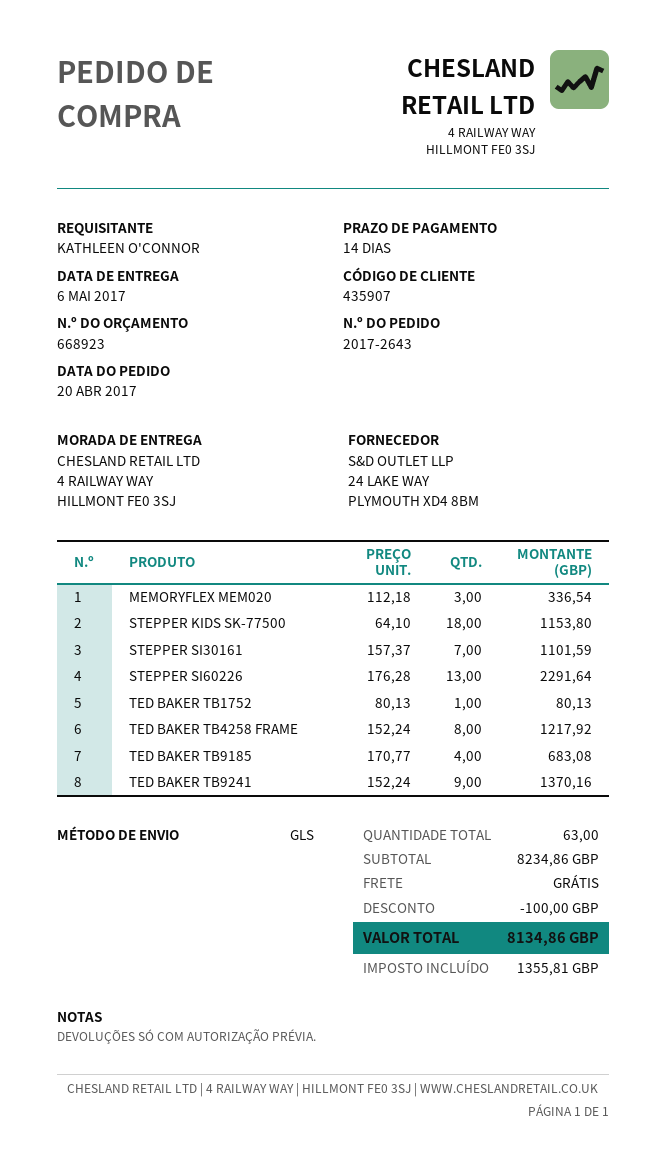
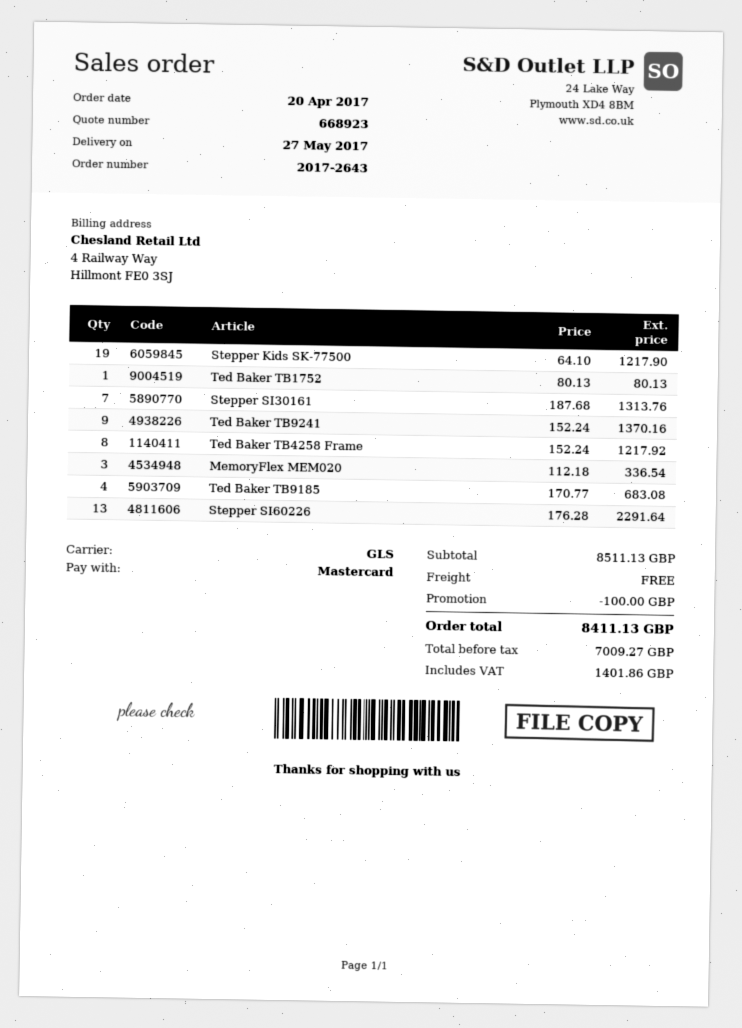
delivery date: 2017-05-06 -> 2017-05-27
STEPPER KIDS SK-77500: 18 x 64.10 = 1153.80 -> 19 x 64.10 = 1217.90
STEPPER SI30161: 7 x 157.37 = 1101.59 -> 7 x 187.68 = 1313.76
subtotal: 8234.86 -> 8511.13
tax: 1355.81 -> 1401.86
total: 8134.86 -> 8411.13

